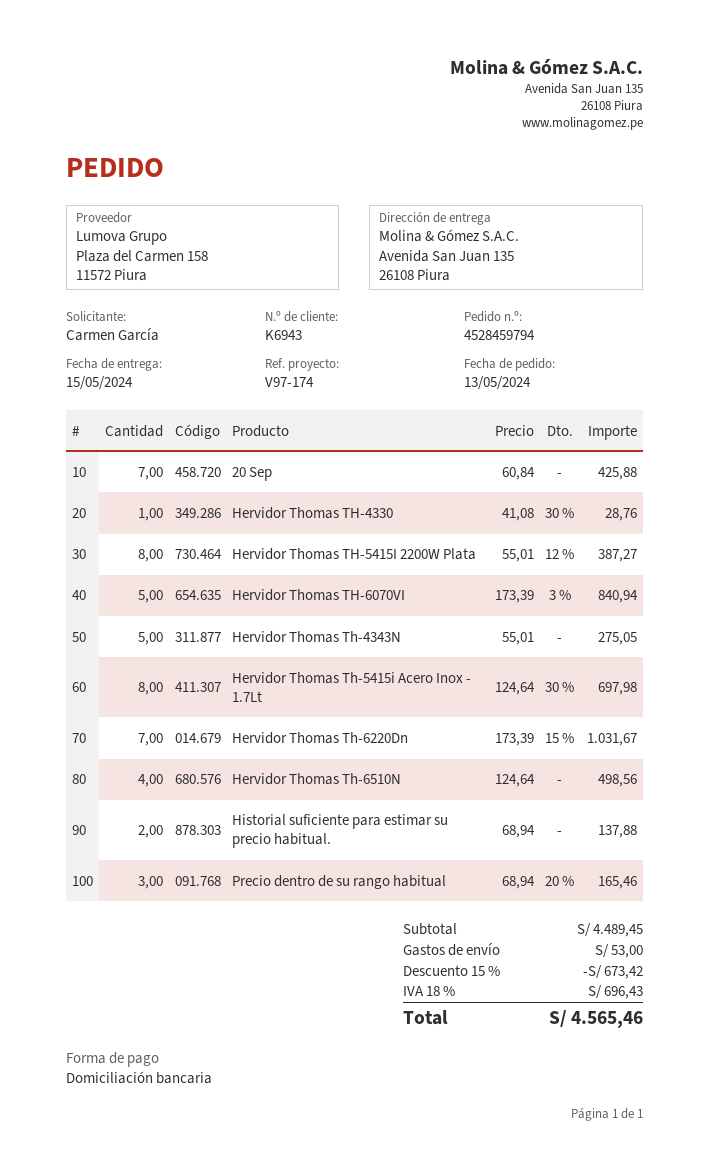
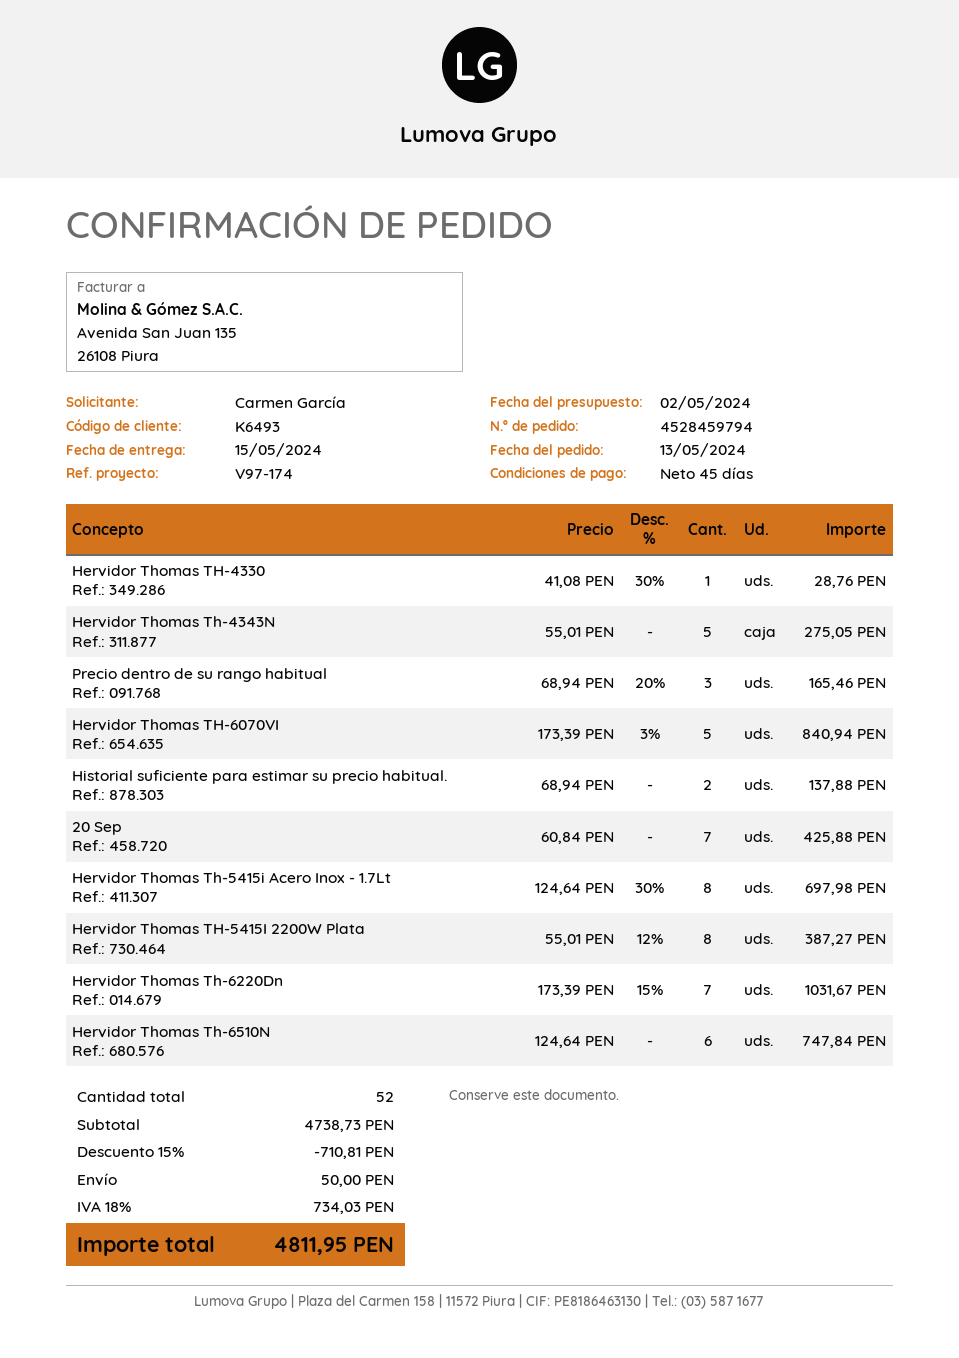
customer number: K6943 -> K6493
Hervidor Thomas Th-6510N: 4 x 124.64 = 498.56 -> 6 x 124.64 = 747.84
subtotal: 4489.45 -> 4738.73
discount: 15% = 673.42 -> 15% = 710.81
shipping: 53.00 -> 50.00
tax: 18% = 696.43 -> 18% = 734.03
total: 4565.46 -> 4811.95

